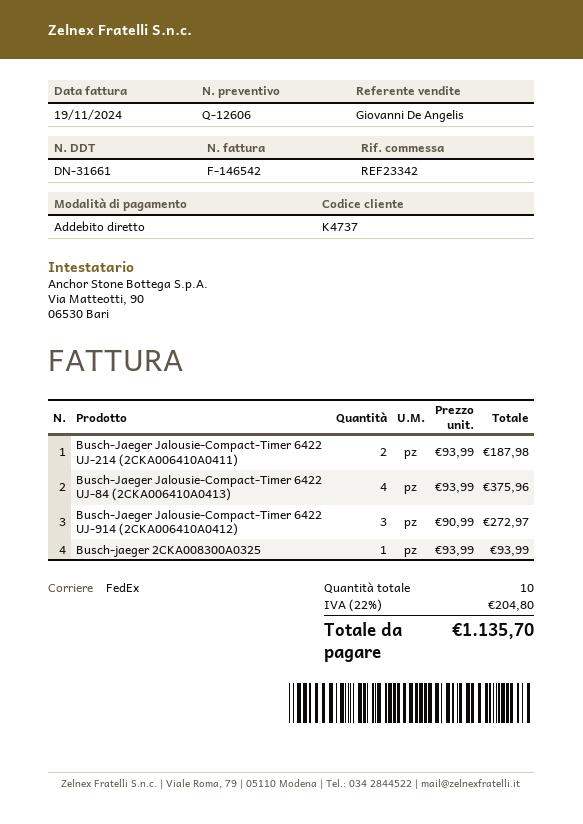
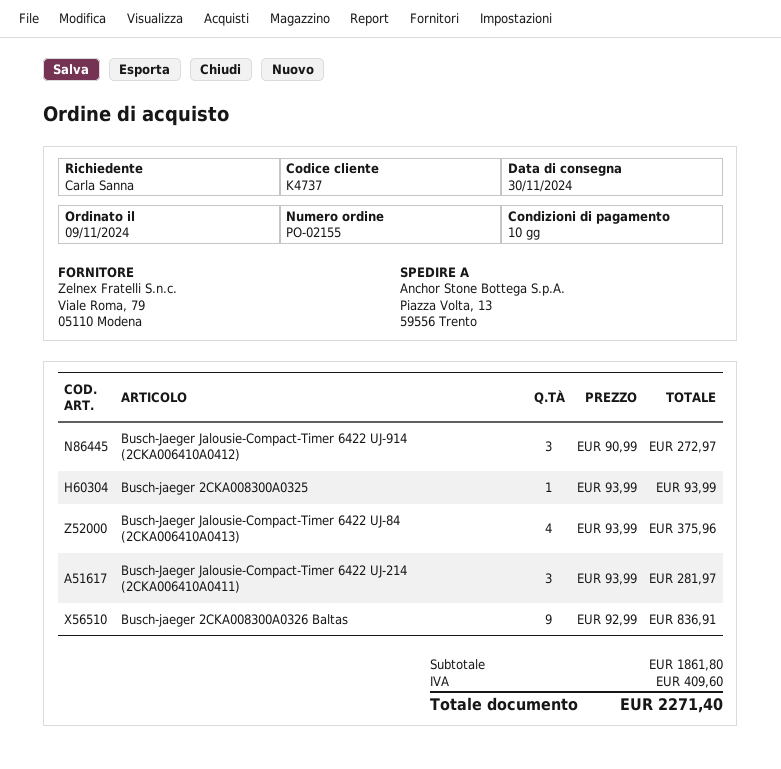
Busch-Jaeger Jalousie-Compact-Timer 6422 UJ-214 (2CKA006410A0411): 2 x 93.99 = 187.98 -> 3 x 93.99 = 281.97
Busch-jaeger 2CKA008300A0326 Baltas: none -> 9 x 92.99 = 836.91
tax: 204.80 -> 409.60
total: 1135.70 -> 2271.40

